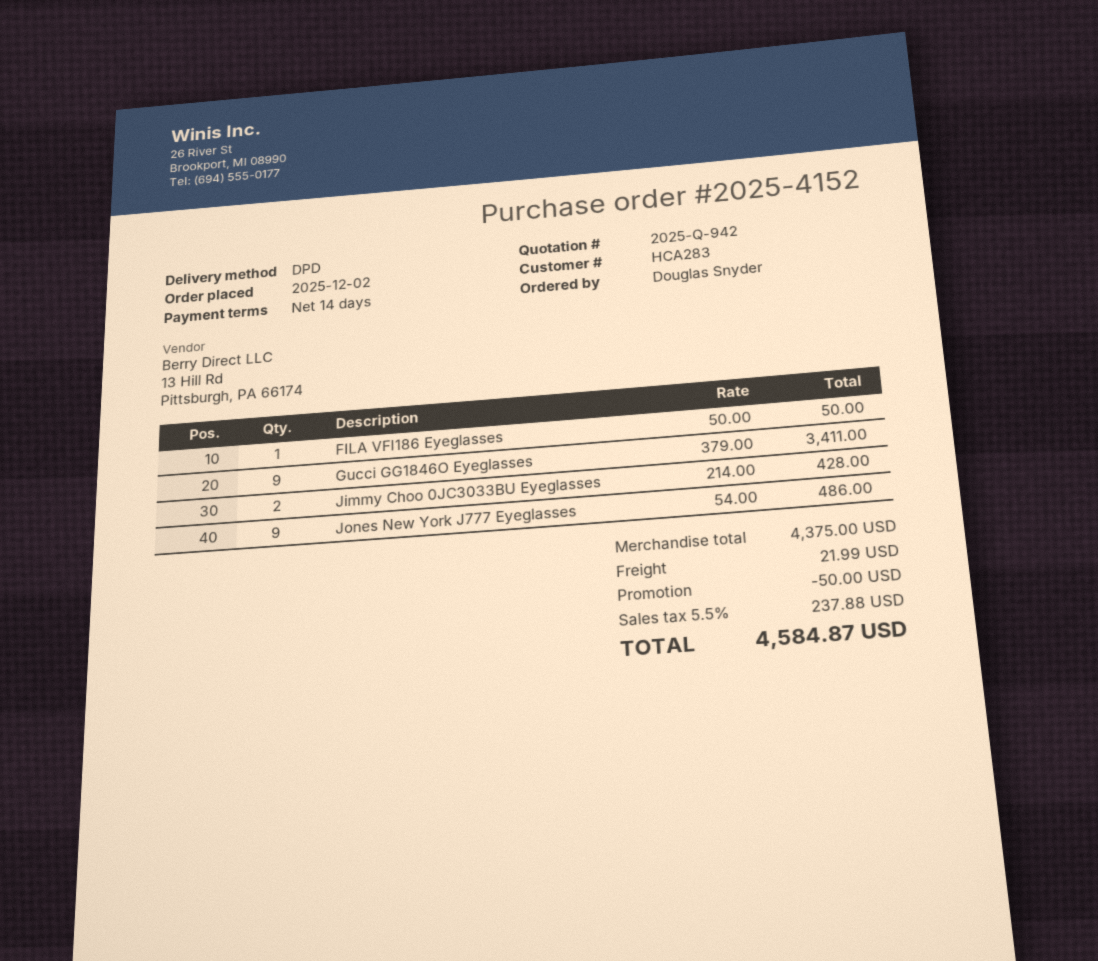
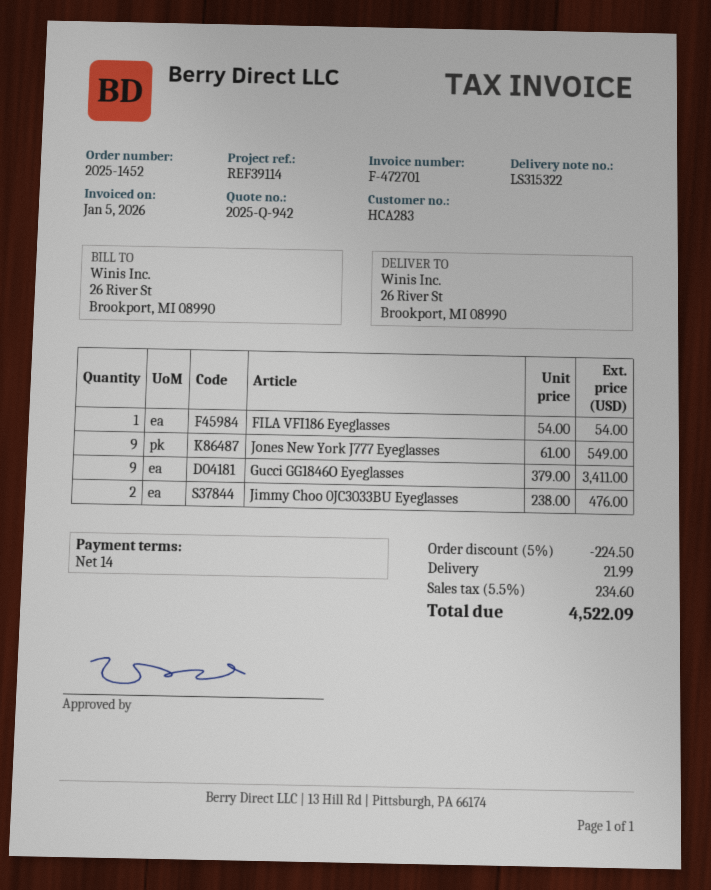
order number: 2025-4152 -> 2025-1452
FILA VFI186 Eyeglasses: 1 x 50.00 = 50.00 -> 1 x 54.00 = 54.00
Jimmy Choo 0JC3033BU Eyeglasses: 2 x 214.00 = 428.00 -> 2 x 238.00 = 476.00
Jones New York J777 Eyeglasses: 9 x 54.00 = 486.00 -> 9 x 61.00 = 549.00
discount: 50.00 -> 224.50
tax: 5.5% = 237.88 -> 5.5% = 234.60
total: 4584.87 -> 4522.09

